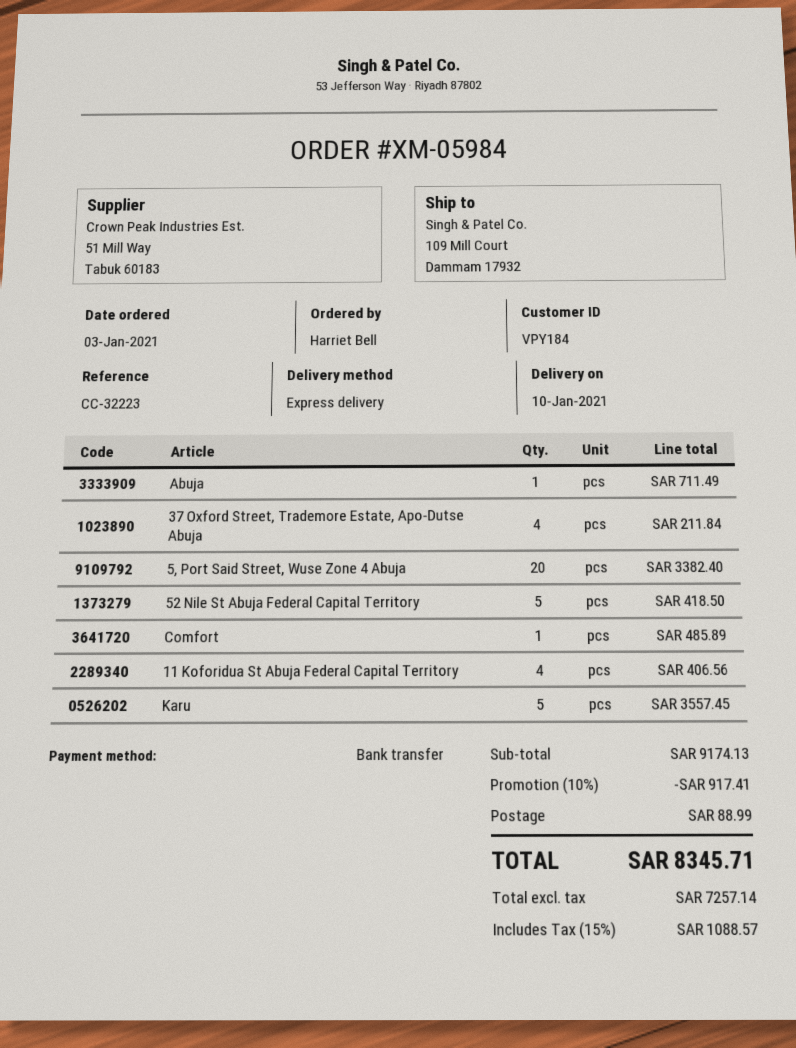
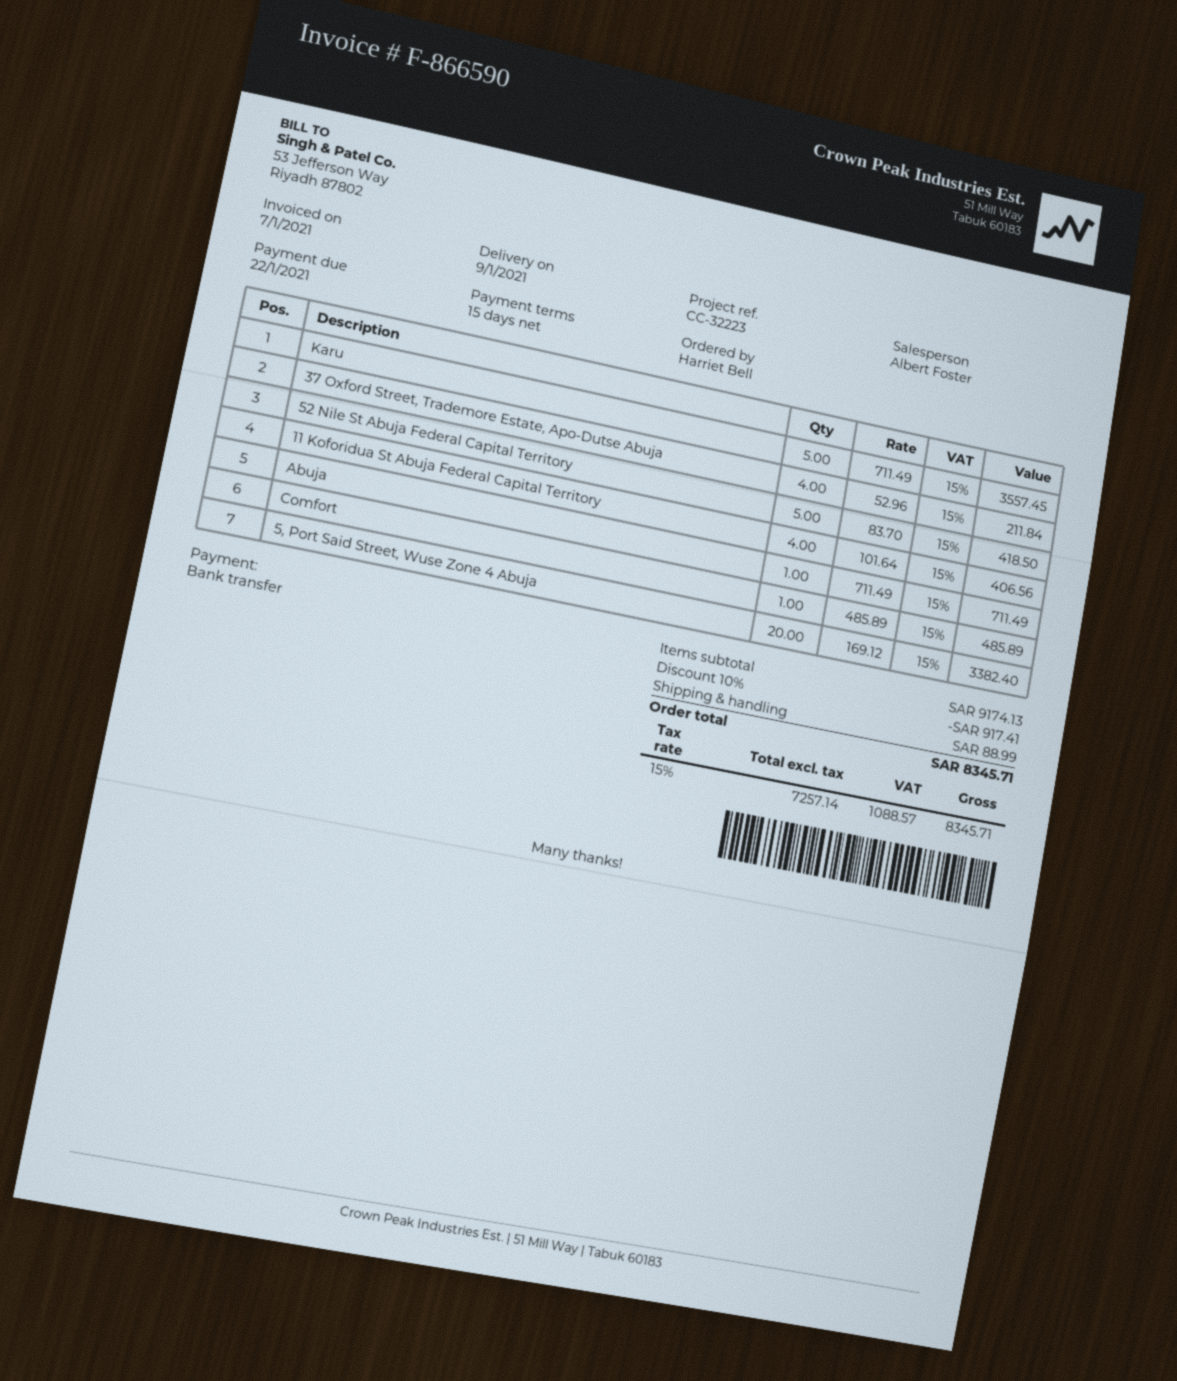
delivery date: 2021-01-10 -> 2021-01-09

